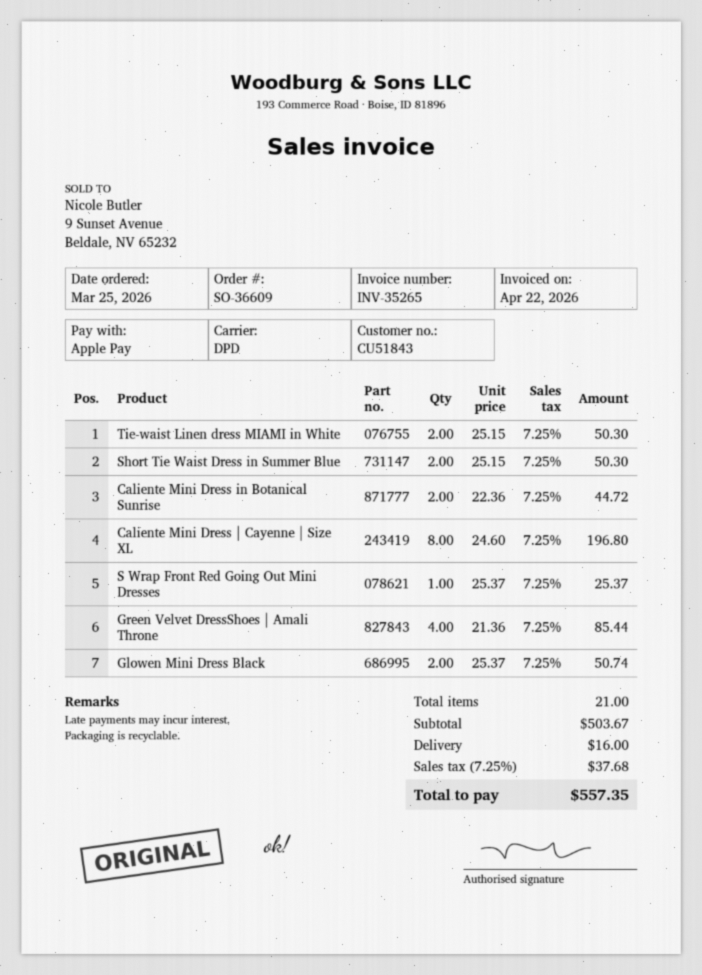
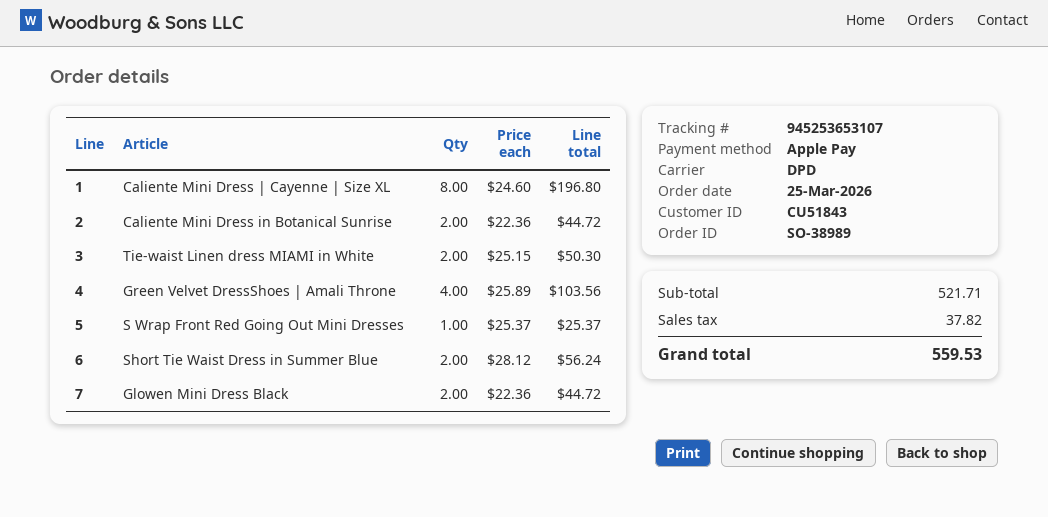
order number: SO-36609 -> SO-38989
Short Tie Waist Dress in Summer Blue: 2 x 25.15 = 50.30 -> 2 x 28.12 = 56.24
Green Velvet DressShoes | Amali Throne: 4 x 21.36 = 85.44 -> 4 x 25.89 = 103.56
Glowen Mini Dress Black: 2 x 25.37 = 50.74 -> 2 x 22.36 = 44.72
subtotal: 503.67 -> 521.71
shipping: 16.00 -> none
tax: 37.68 -> 37.82
total: 557.35 -> 559.53

